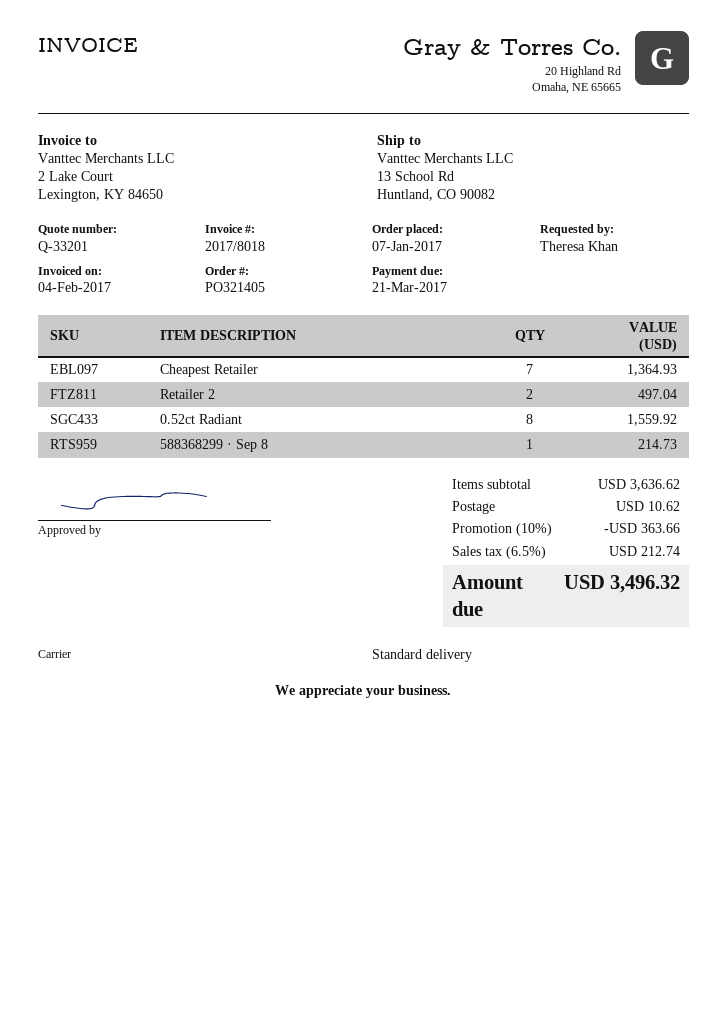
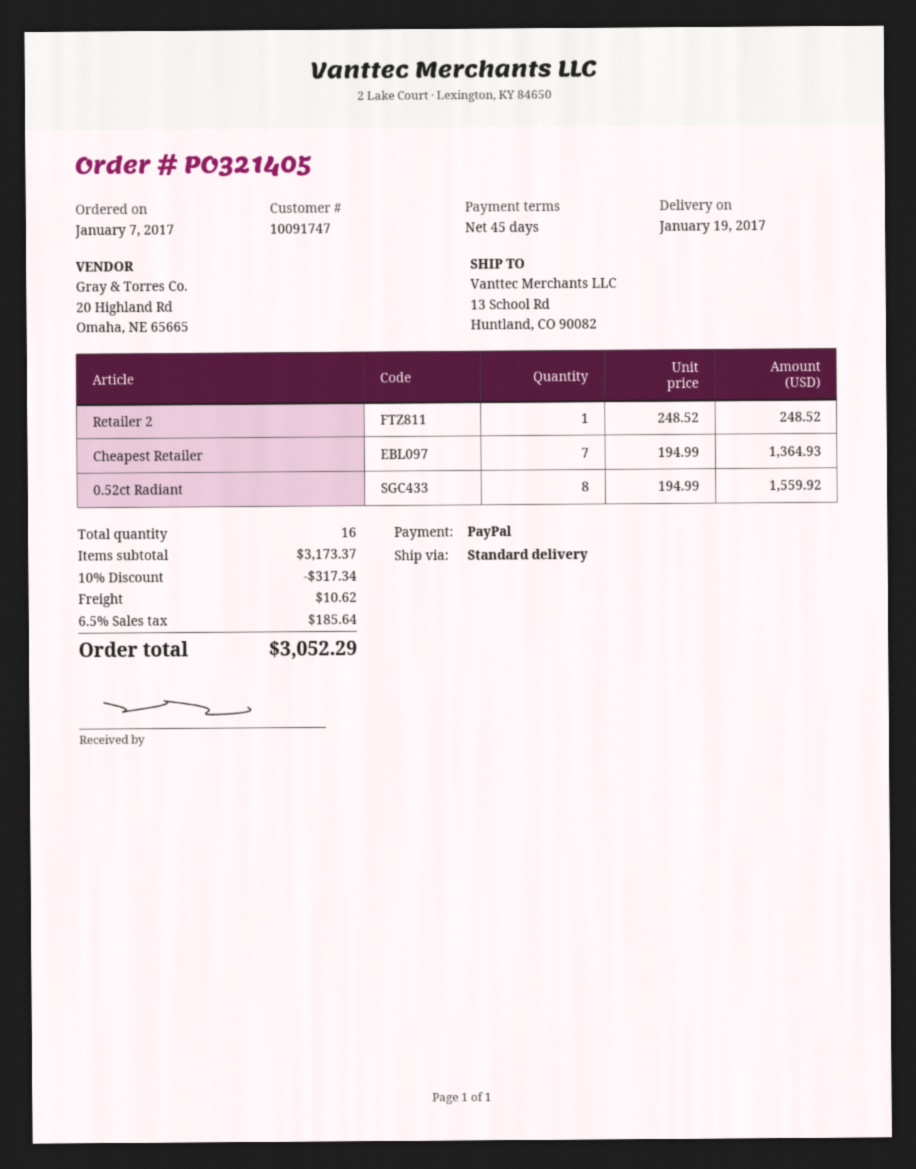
Retailer 2: 2 for 497.04 -> 1 for 248.52
588368299 · Sep 8: 1 for 214.73 -> none
subtotal: 3636.62 -> 3173.37
discount: 10% = 363.66 -> 10% = 317.34
tax: 6.5% = 212.74 -> 6.5% = 185.64
total: 3496.32 -> 3052.29

